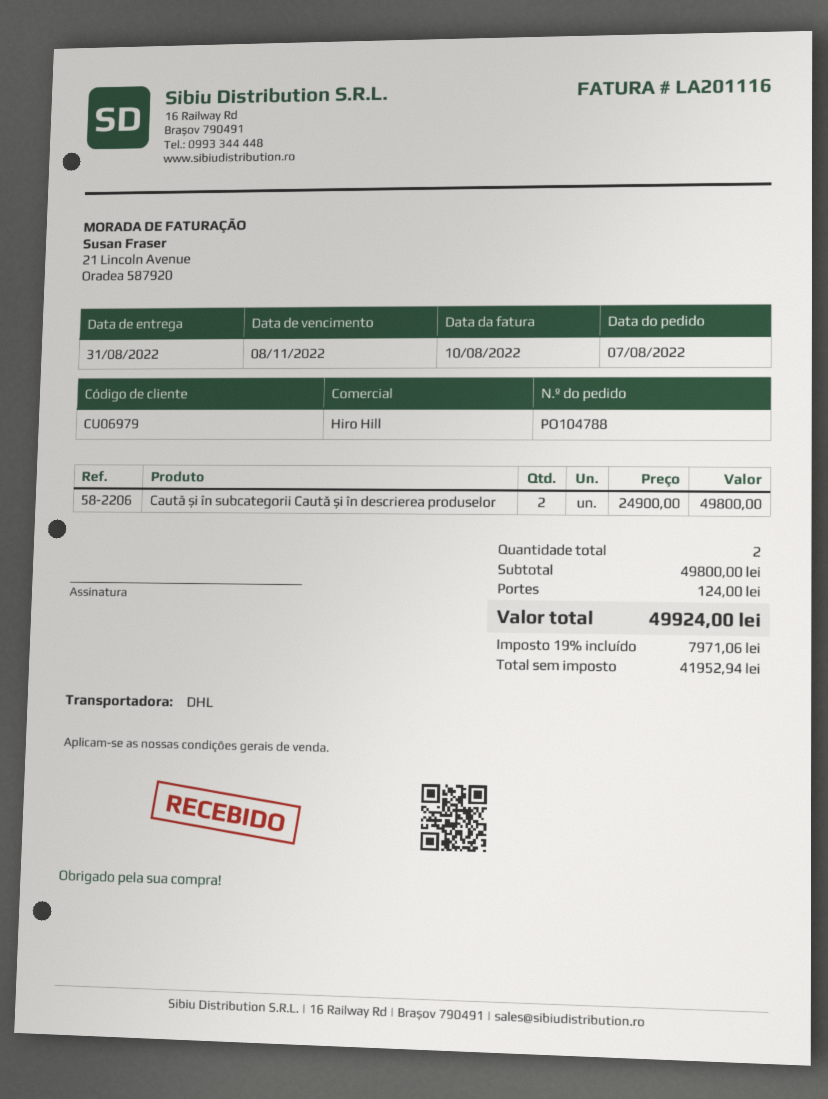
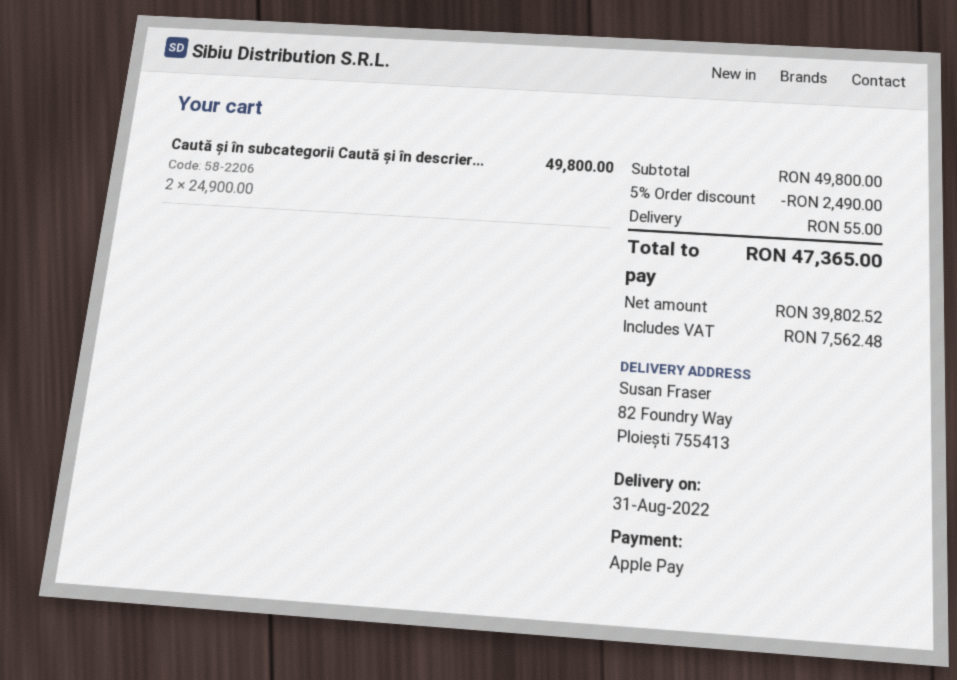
discount: none -> 5% = 2490.00
shipping: 124.00 -> 55.00
net: 41952.94 -> 39802.52
tax: 7971.06 -> 7562.48
total: 49924.00 -> 47365.00

